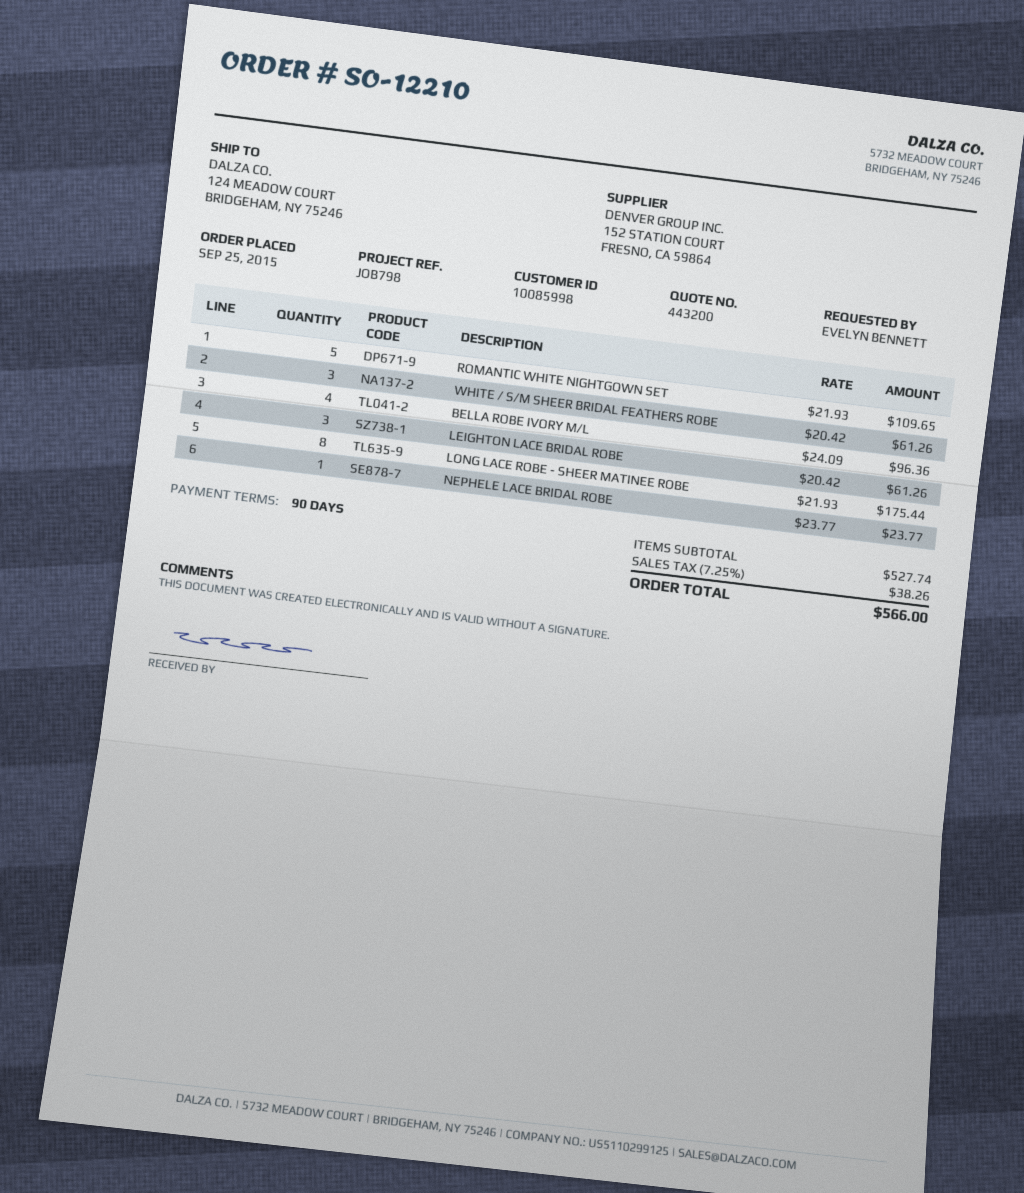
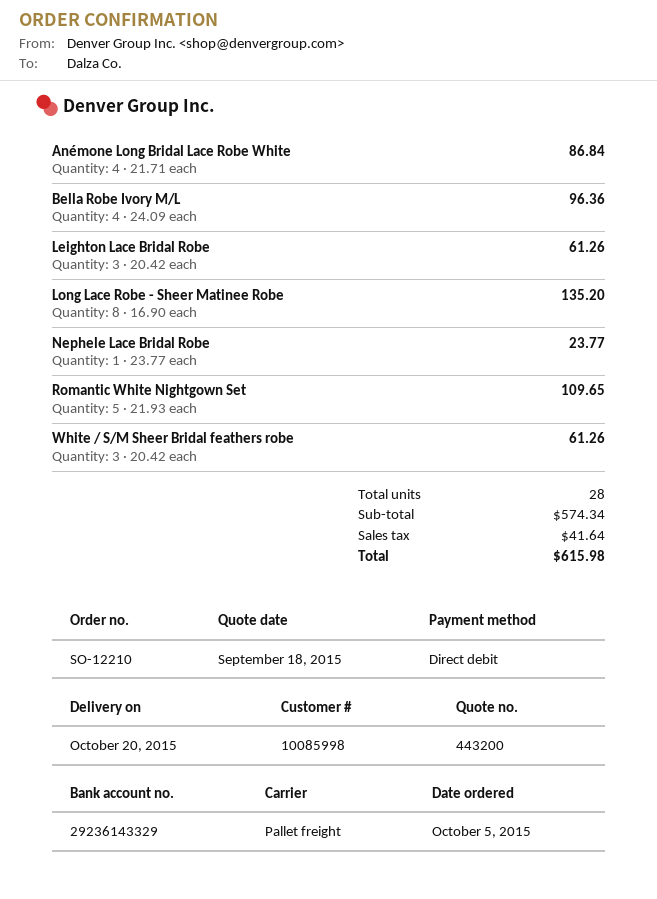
order date: 2015-09-25 -> 2015-10-05
LONG LACE ROBE - SHEER MATINEE ROBE: 8 x 21.93 = 175.44 -> 8 x 16.90 = 135.20
Anémone Long Bridal Lace Robe White: none -> 4 x 21.71 = 86.84
subtotal: 527.74 -> 574.34
tax: 38.26 -> 41.64
total: 566.00 -> 615.98

